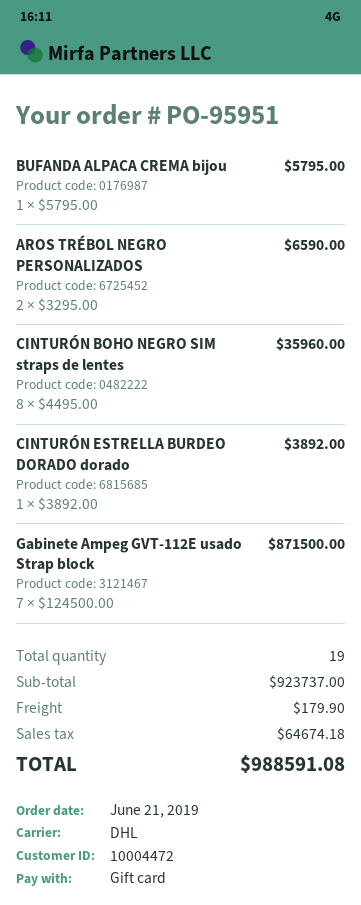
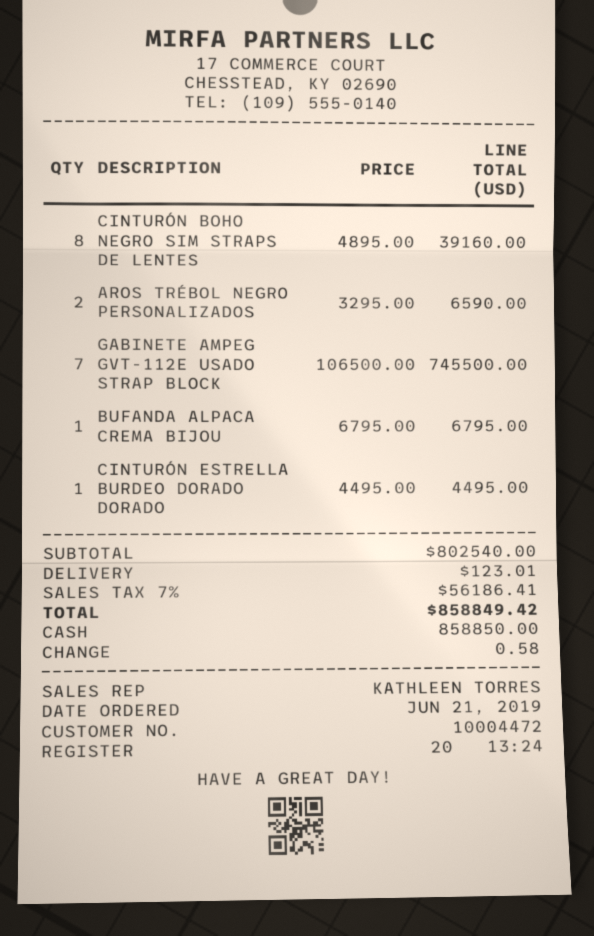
payment method: gift card -> cash
BUFANDA ALPACA CREMA bijou: 1 x 5795.00 = 5795.00 -> 1 x 6795.00 = 6795.00
CINTURÓN BOHO NEGRO SIM straps de lentes: 8 x 4495.00 = 35960.00 -> 8 x 4895.00 = 39160.00
CINTURÓN ESTRELLA BURDEO DORADO dorado: 1 x 3892.00 = 3892.00 -> 1 x 4495.00 = 4495.00
Gabinete Ampeg GVT-112E usado Strap block: 7 x 124500.00 = 871500.00 -> 7 x 106500.00 = 745500.00
subtotal: 923737.00 -> 802540.00
shipping: 179.90 -> 123.01
tax: 64674.18 -> 56186.41
total: 988591.08 -> 858849.42

